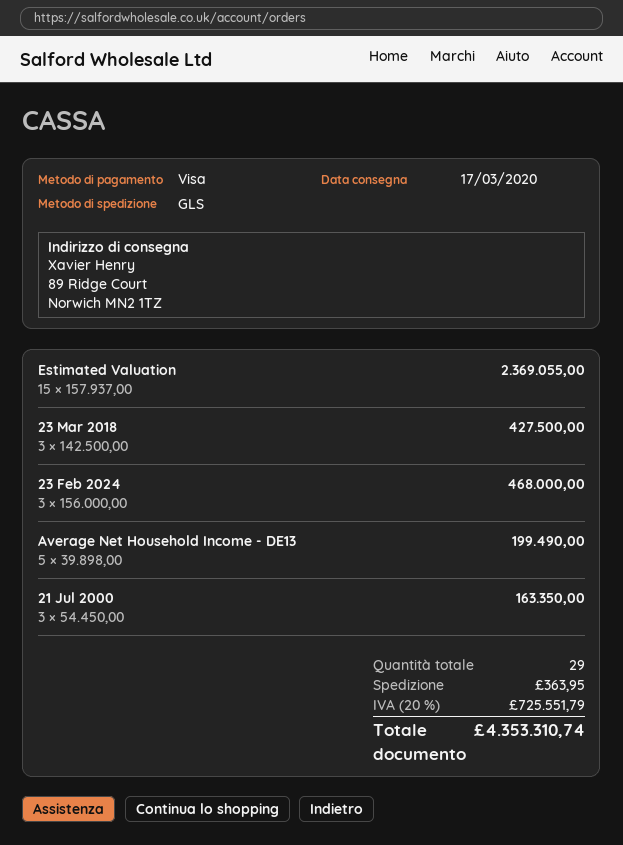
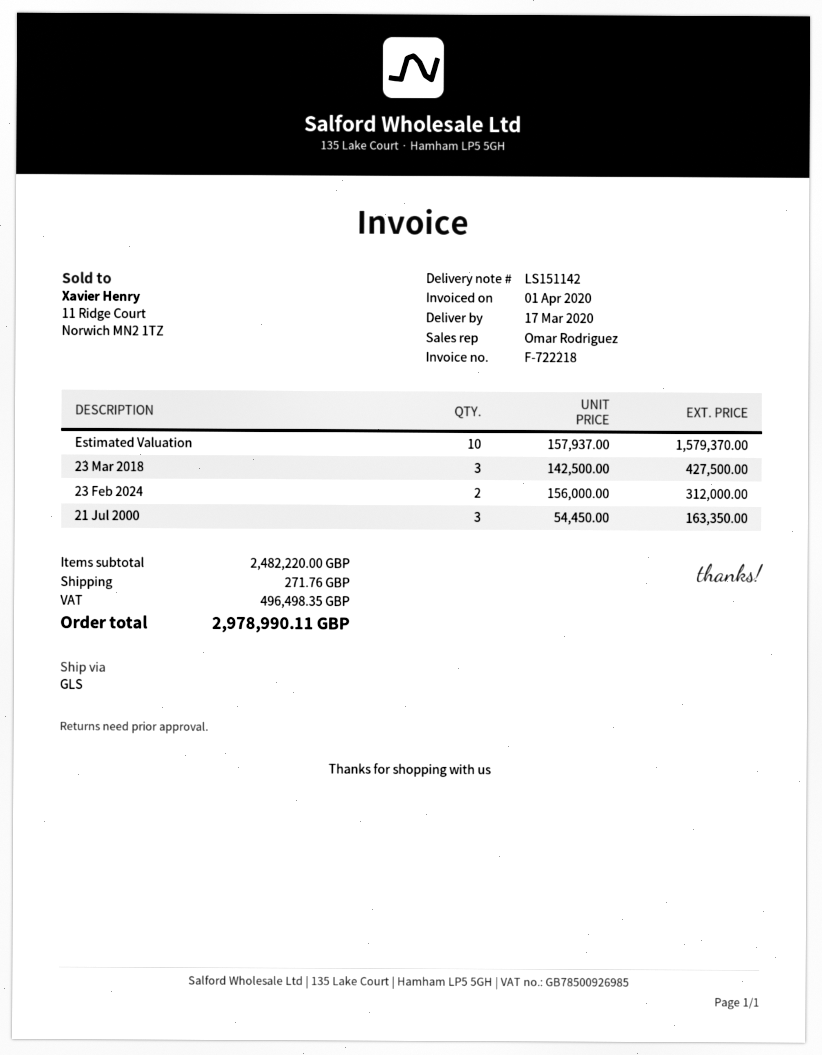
Estimated Valuation: 15 x 157937.00 = 2369055.00 -> 10 x 157937.00 = 1579370.00
23 Feb 2024: 3 x 156000.00 = 468000.00 -> 2 x 156000.00 = 312000.00
Average Net Household Income - DE13: 5 x 39898.00 = 199490.00 -> none
shipping: 363.95 -> 271.76
tax: 725551.79 -> 496498.35
total: 4353310.74 -> 2978990.11

